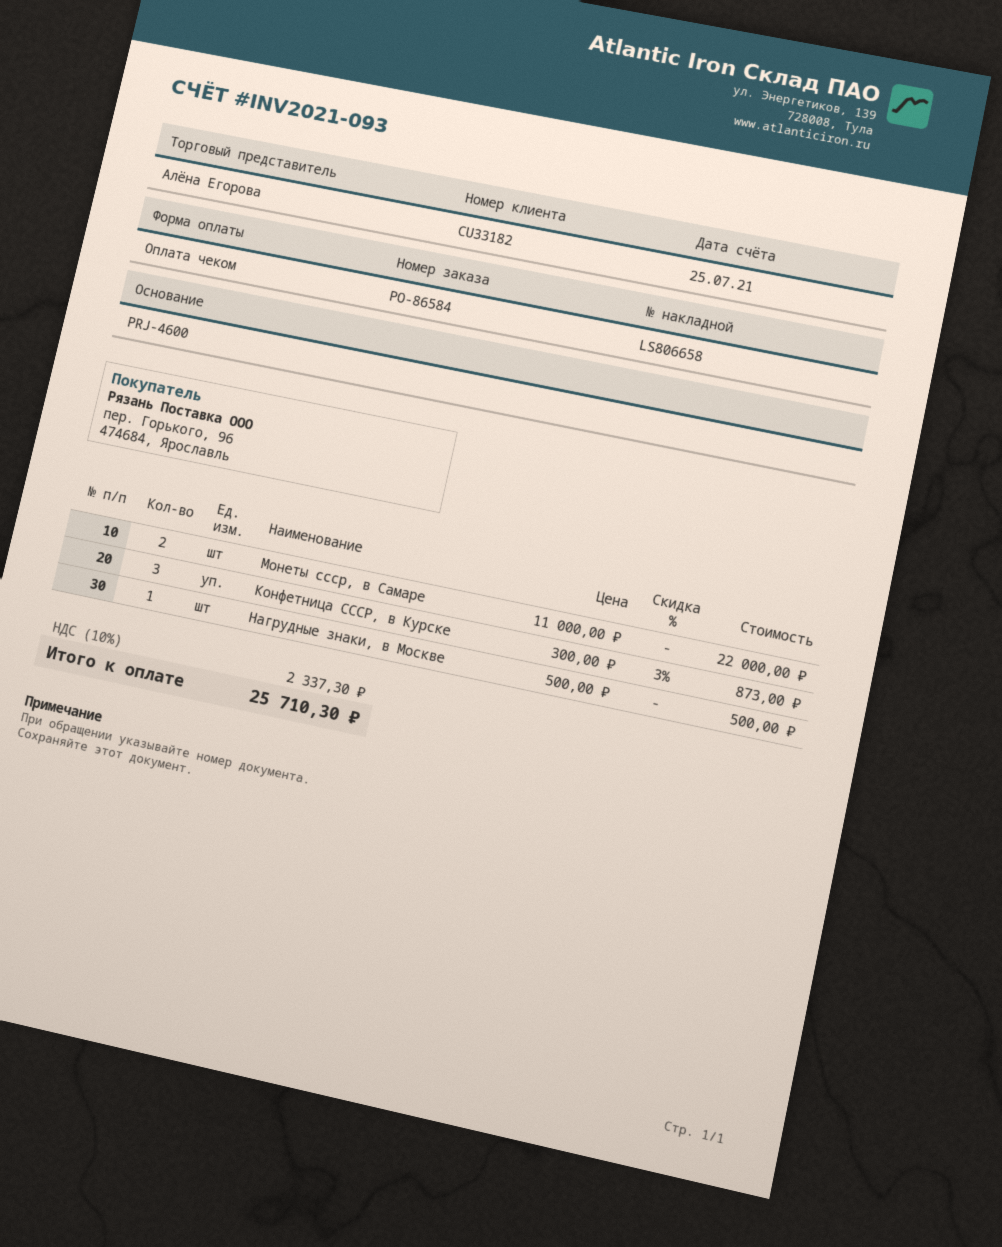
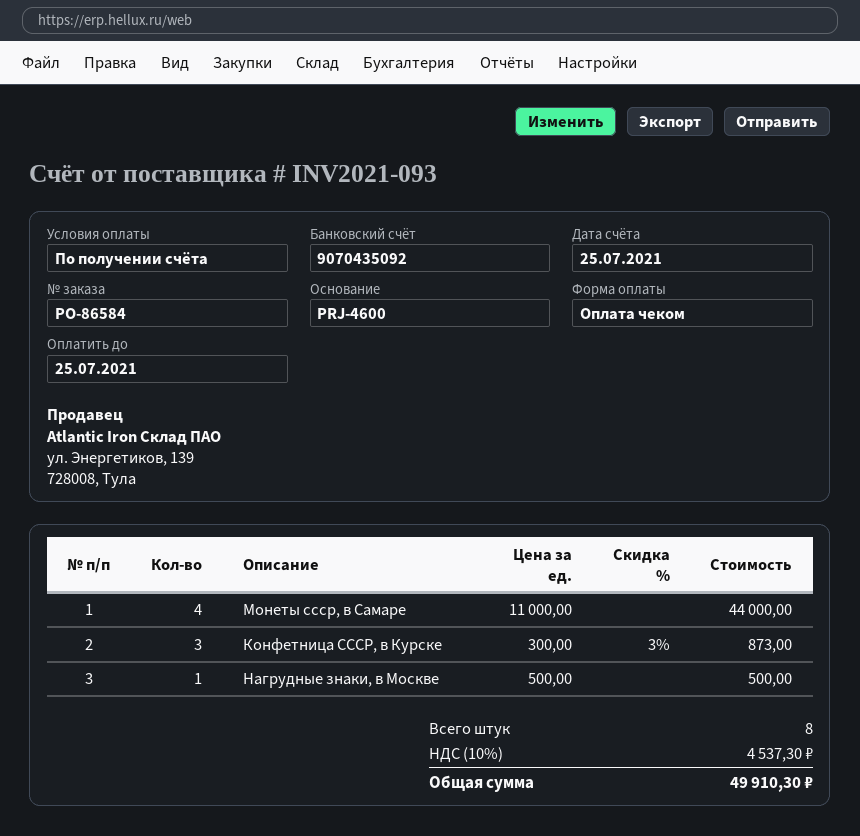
Монеты ссср, в Самаре: 2 x 11000.00 = 22000.00 -> 4 x 11000.00 = 44000.00
tax: 10% = 2337.30 -> 10% = 4537.30
total: 25710.30 -> 49910.30

